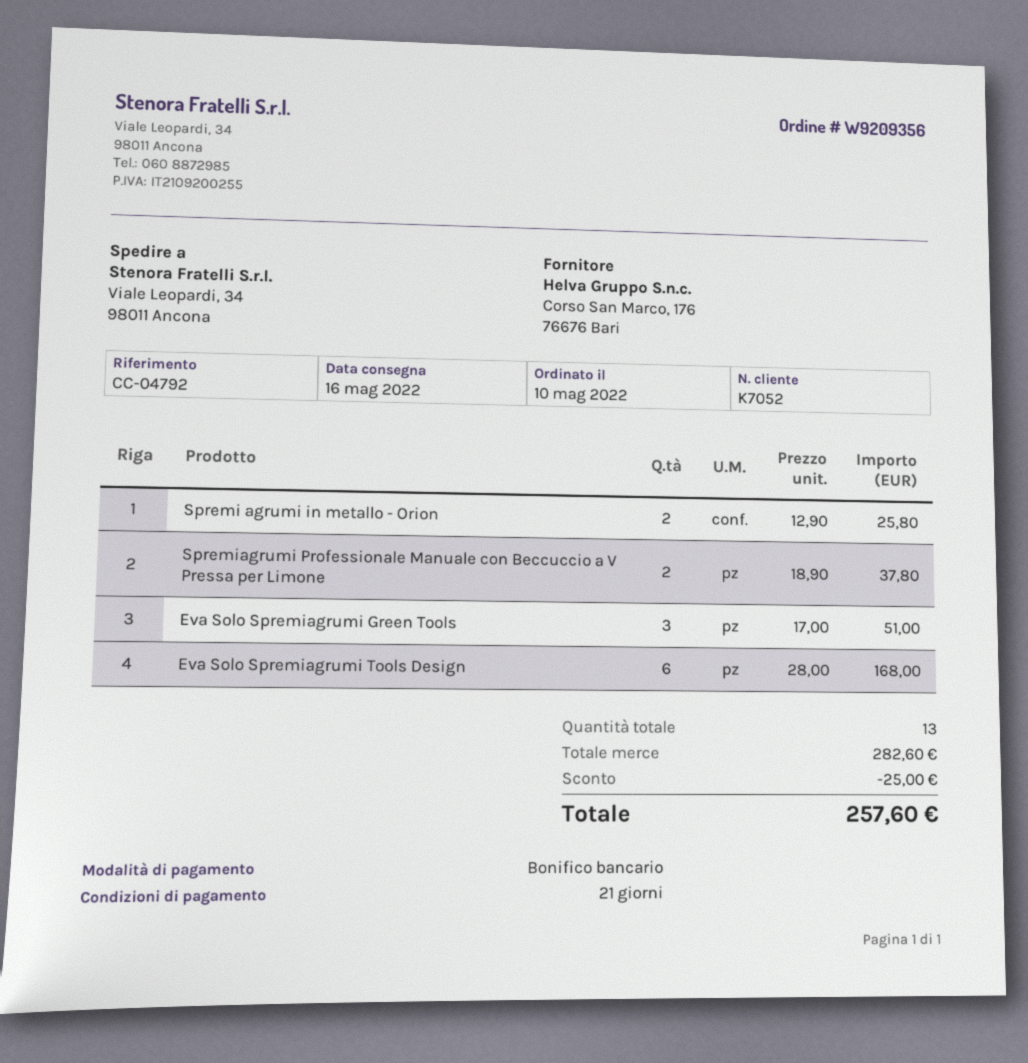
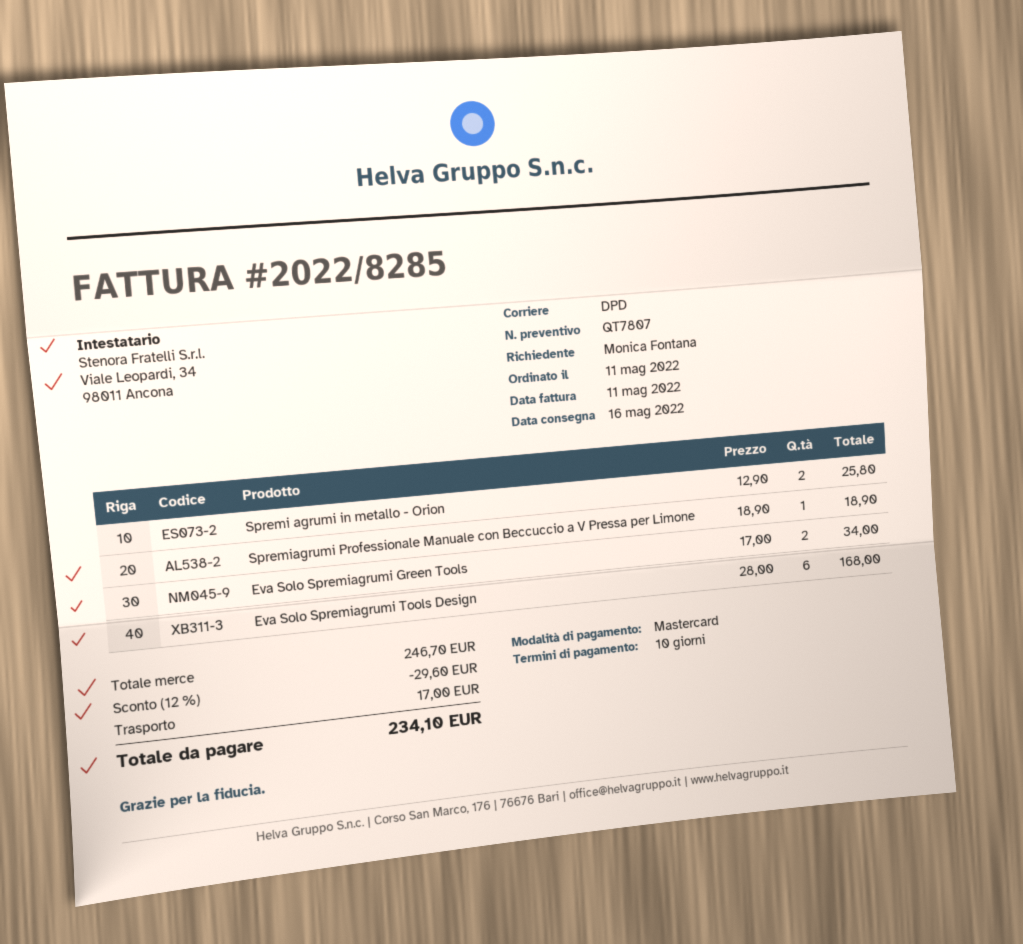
order date: 2022-05-10 -> 2022-05-11
payment terms: 21 days -> 10 days
payment method: bank transfer -> Mastercard
Spremiagrumi Professionale Manuale con Beccuccio a V Pressa per Limone: 2 x 18.90 = 37.80 -> 1 x 18.90 = 18.90
Eva Solo Spremiagrumi Green Tools: 3 x 17.00 = 51.00 -> 2 x 17.00 = 34.00
subtotal: 282.60 -> 246.70
discount: 25.00 -> 29.60
shipping: none -> 17.00
total: 257.60 -> 234.10

